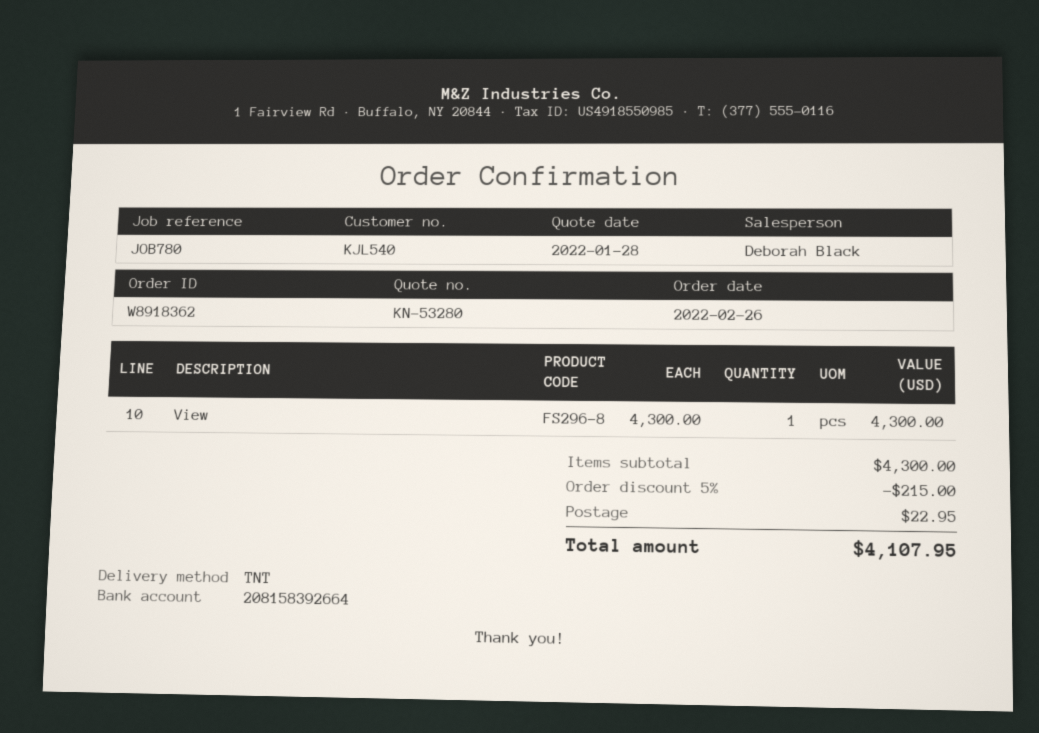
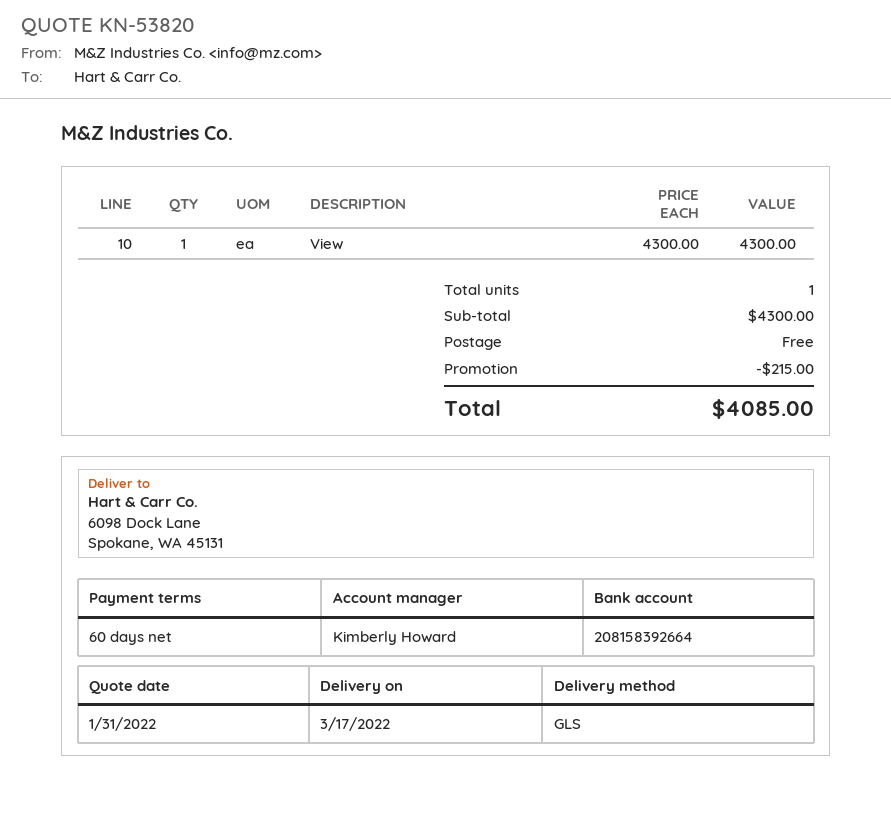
quote number: KN-53280 -> KN-53820
quote date: 2022-01-28 -> 2022-01-31
sales rep: Deborah Black -> Kimberly Howard
shipping method: TNT -> GLS
shipping: 22.95 -> 0.00
total: 4107.95 -> 4085.00

